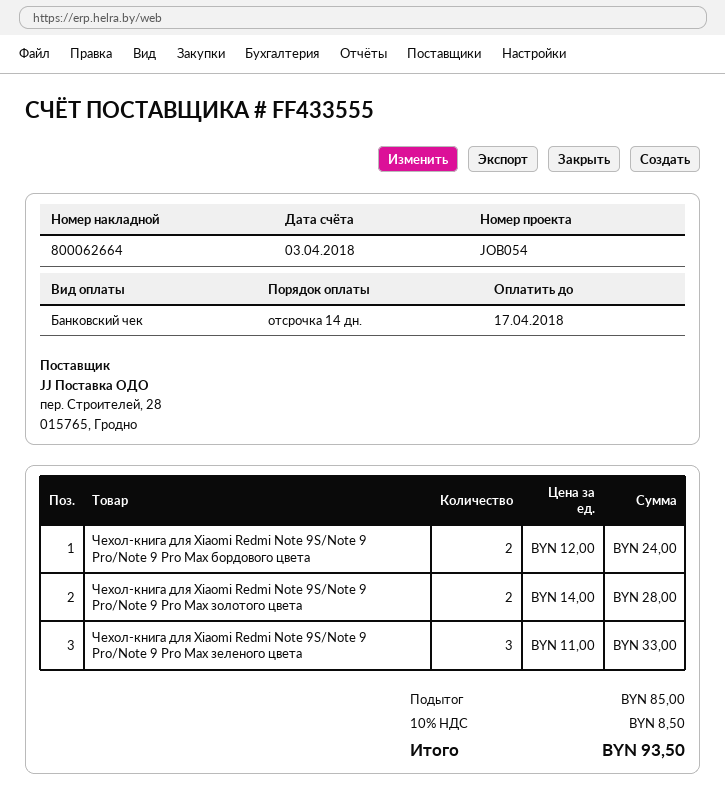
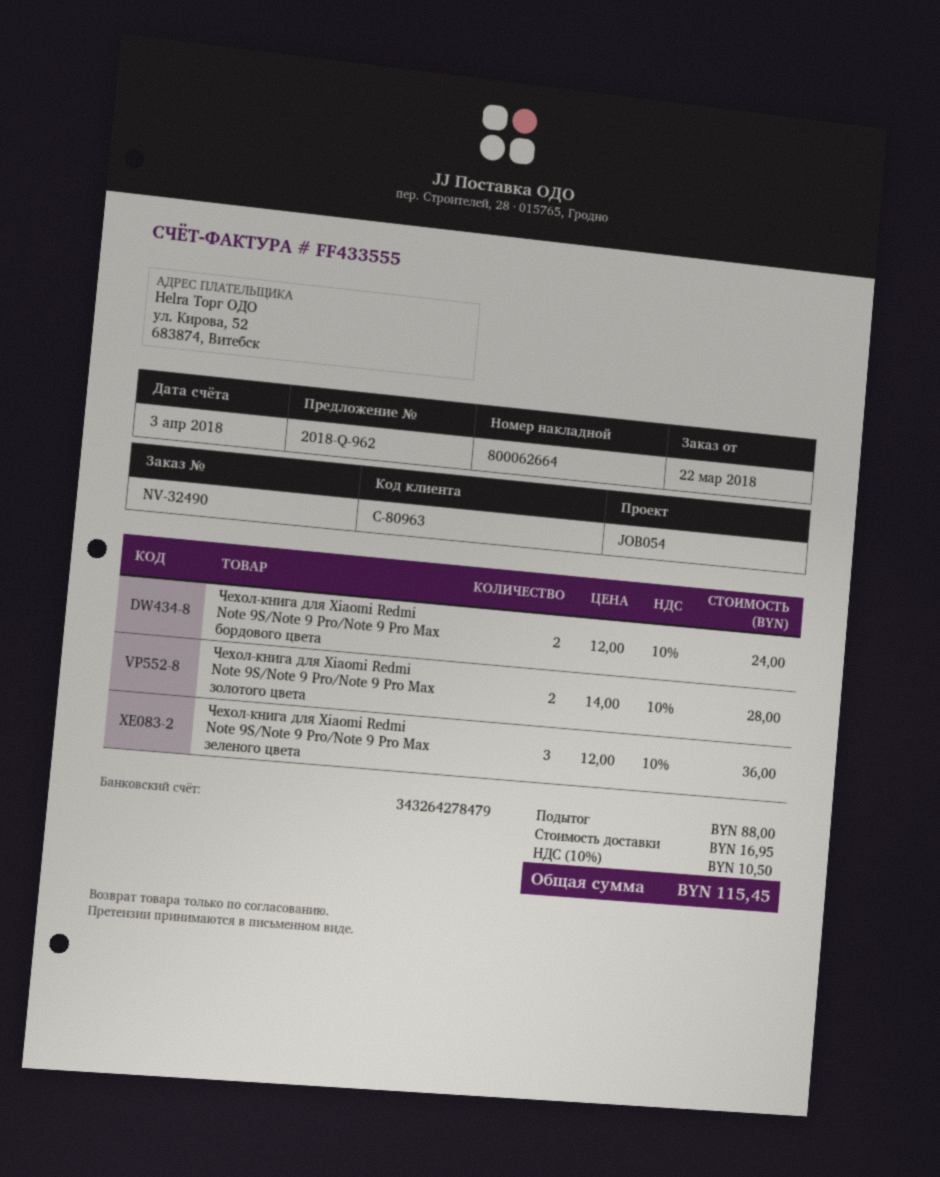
Чехол-книга для Xiaomi Redmi Note 9S/Note 9 Pro/Note 9 Pro Max зеленого цвета: 3 x 11.00 = 33.00 -> 3 x 12.00 = 36.00
subtotal: 85.00 -> 88.00
shipping: none -> 16.95
tax: 10% = 8.50 -> 10% = 10.50
total: 93.50 -> 115.45

